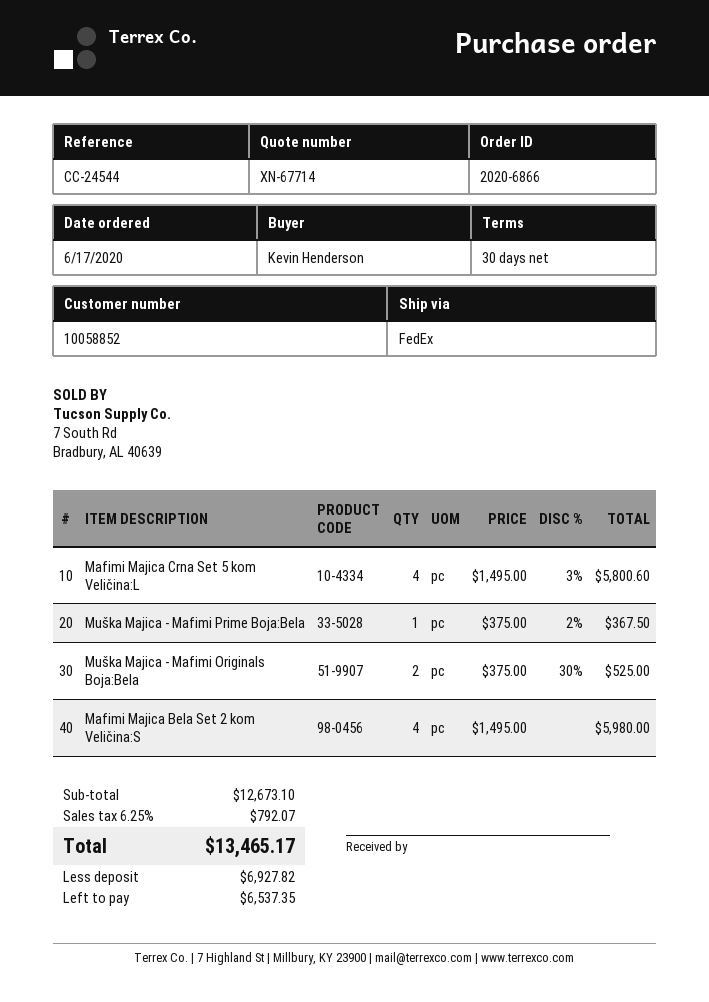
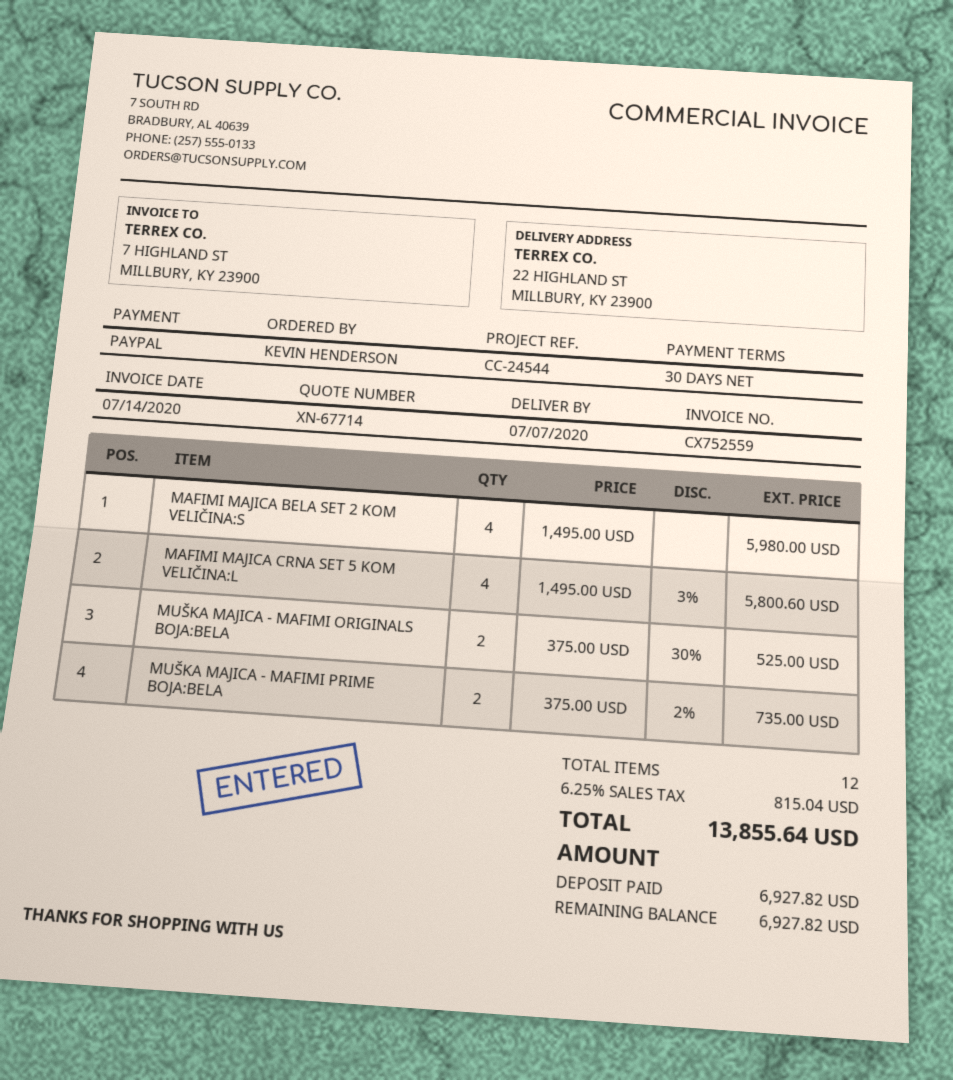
Muška Majica - Mafimi Prime Boja:Bela: 1 x 375.00 - 2% = 367.50 -> 2 x 375.00 - 2% = 735.00
tax: 6.25% = 792.07 -> 6.25% = 815.04
total: 13465.17 -> 13855.64
balance: 6537.35 -> 6927.82

